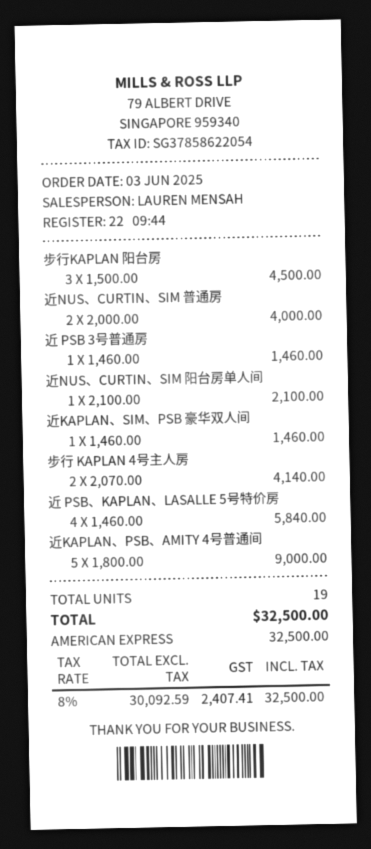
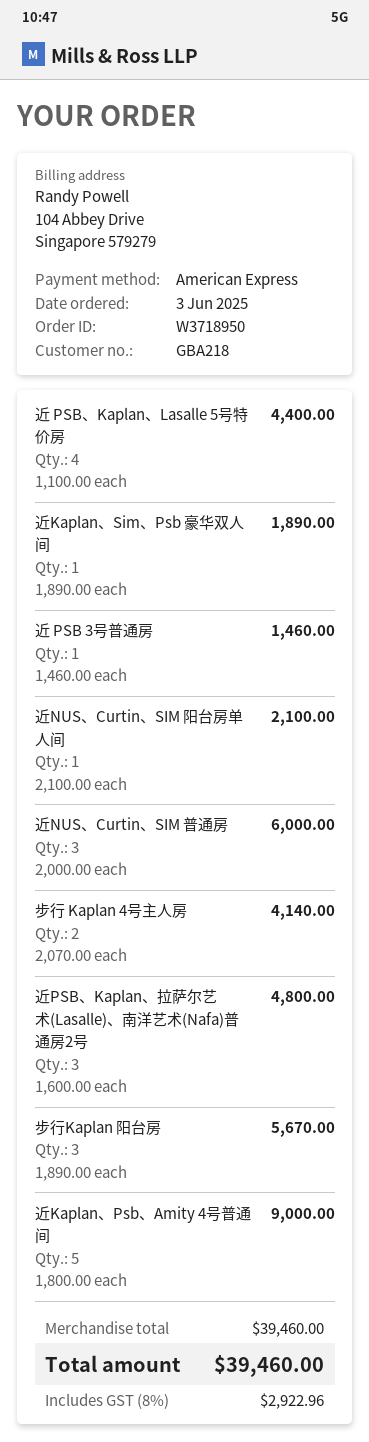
步行KAPLAN 阳台房: 3 x 1500.00 = 4500.00 -> 3 x 1890.00 = 5670.00
近NUS、CURTIN、SIM 普通房: 2 x 2000.00 = 4000.00 -> 3 x 2000.00 = 6000.00
近KAPLAN、SIM、PSB 豪华双人间: 1 x 1460.00 = 1460.00 -> 1 x 1890.00 = 1890.00
近 PSB、KAPLAN、LASALLE 5号特价房: 4 x 1460.00 = 5840.00 -> 4 x 1100.00 = 4400.00
近PSB、Kaplan、拉萨尔艺术(Lasalle)、南洋艺术(Nafa)普通房2号: none -> 3 x 1600.00 = 4800.00
tax: 8% = 2407.41 -> 8% = 2922.96
total: 32500.00 -> 39460.00

